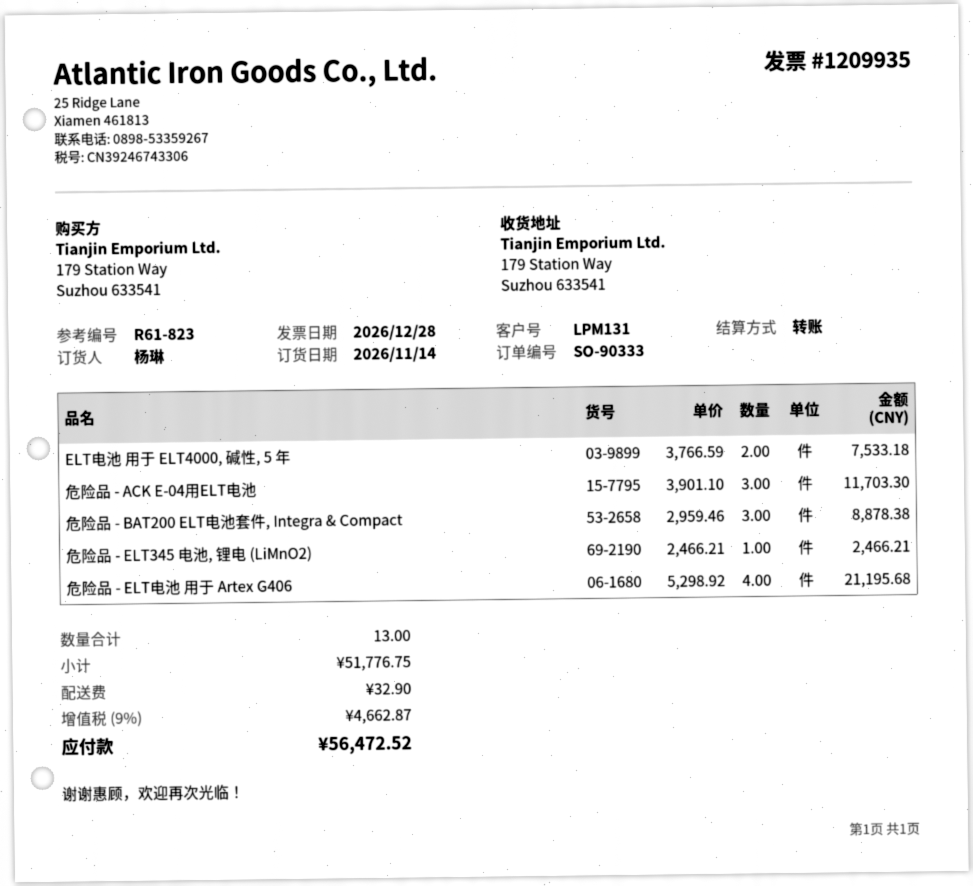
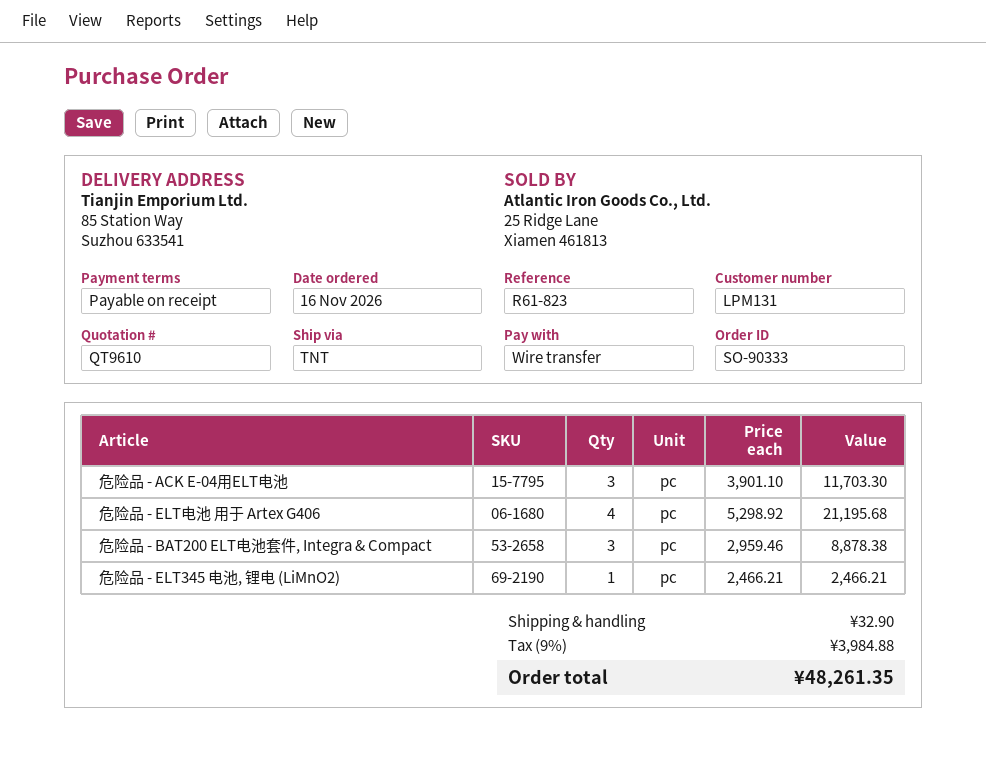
order date: 2026-11-14 -> 2026-11-16
ship to: 179 Station Way, Suzhou 633541 -> 85 Station Way, Suzhou 633541
ELT电池 用于 ELT4000, 碱性, 5 年: 2 x 3766.59 = 7533.18 -> none
tax: 9% = 4662.87 -> 9% = 3984.88
total: 56472.52 -> 48261.35

